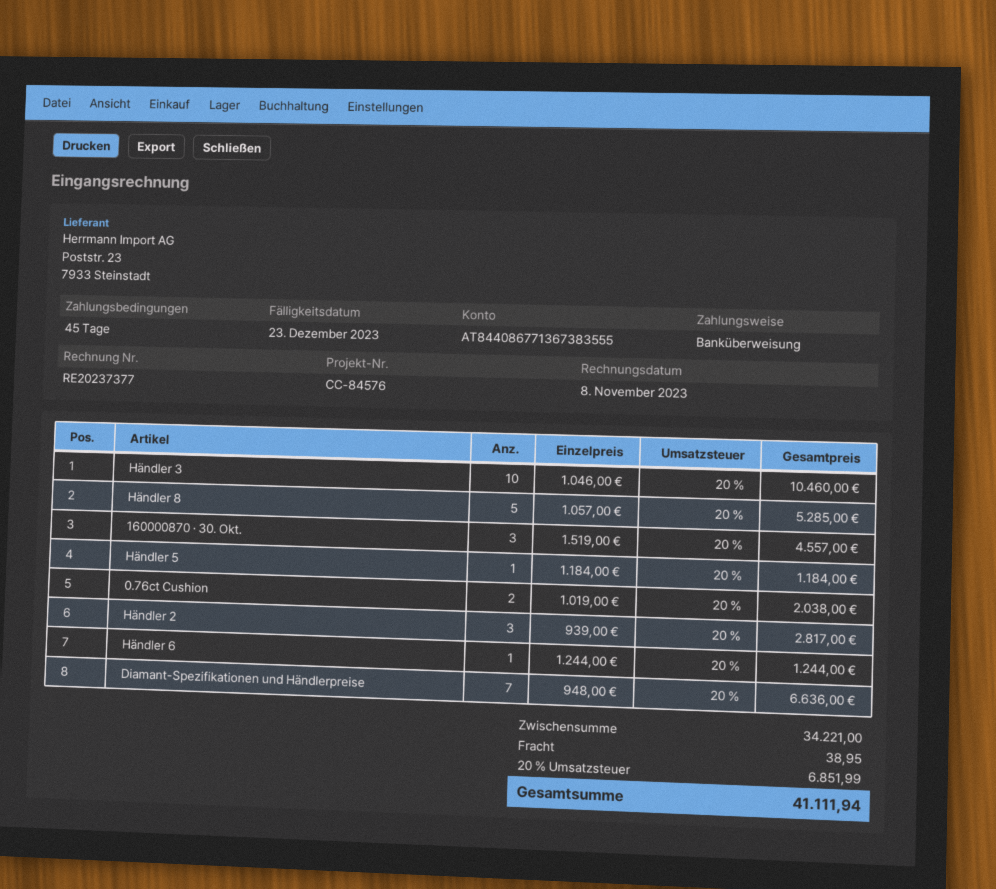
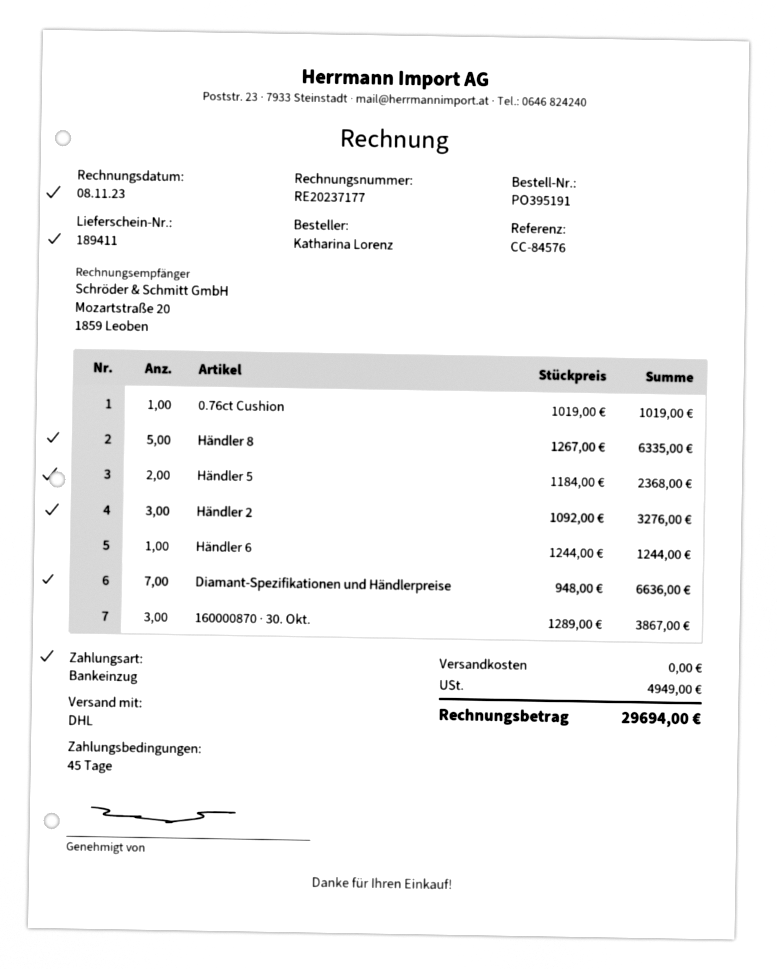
invoice number: RE20237377 -> RE20237177
payment method: bank transfer -> direct debit
Händler 3: 10 x 1046.00 = 10460.00 -> none
Händler 8: 5 x 1057.00 = 5285.00 -> 5 x 1267.00 = 6335.00
160000870 · 30. Okt.: 3 x 1519.00 = 4557.00 -> 3 x 1289.00 = 3867.00
Händler 5: 1 x 1184.00 = 1184.00 -> 2 x 1184.00 = 2368.00
0.76ct Cushion: 2 x 1019.00 = 2038.00 -> 1 x 1019.00 = 1019.00
Händler 2: 3 x 939.00 = 2817.00 -> 3 x 1092.00 = 3276.00
shipping: 38.95 -> 0.00
tax: 6851.99 -> 4949.00
total: 41111.94 -> 29694.00

